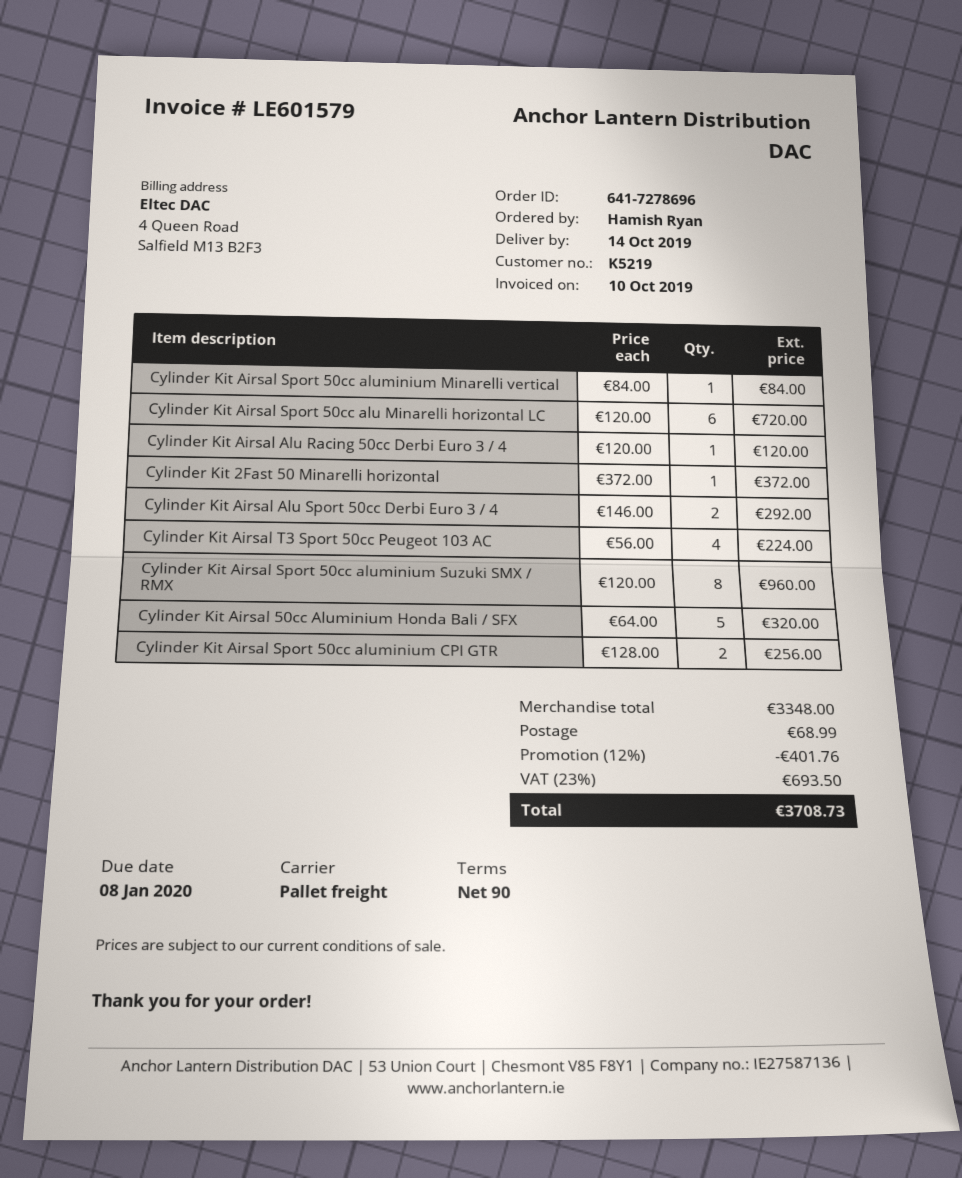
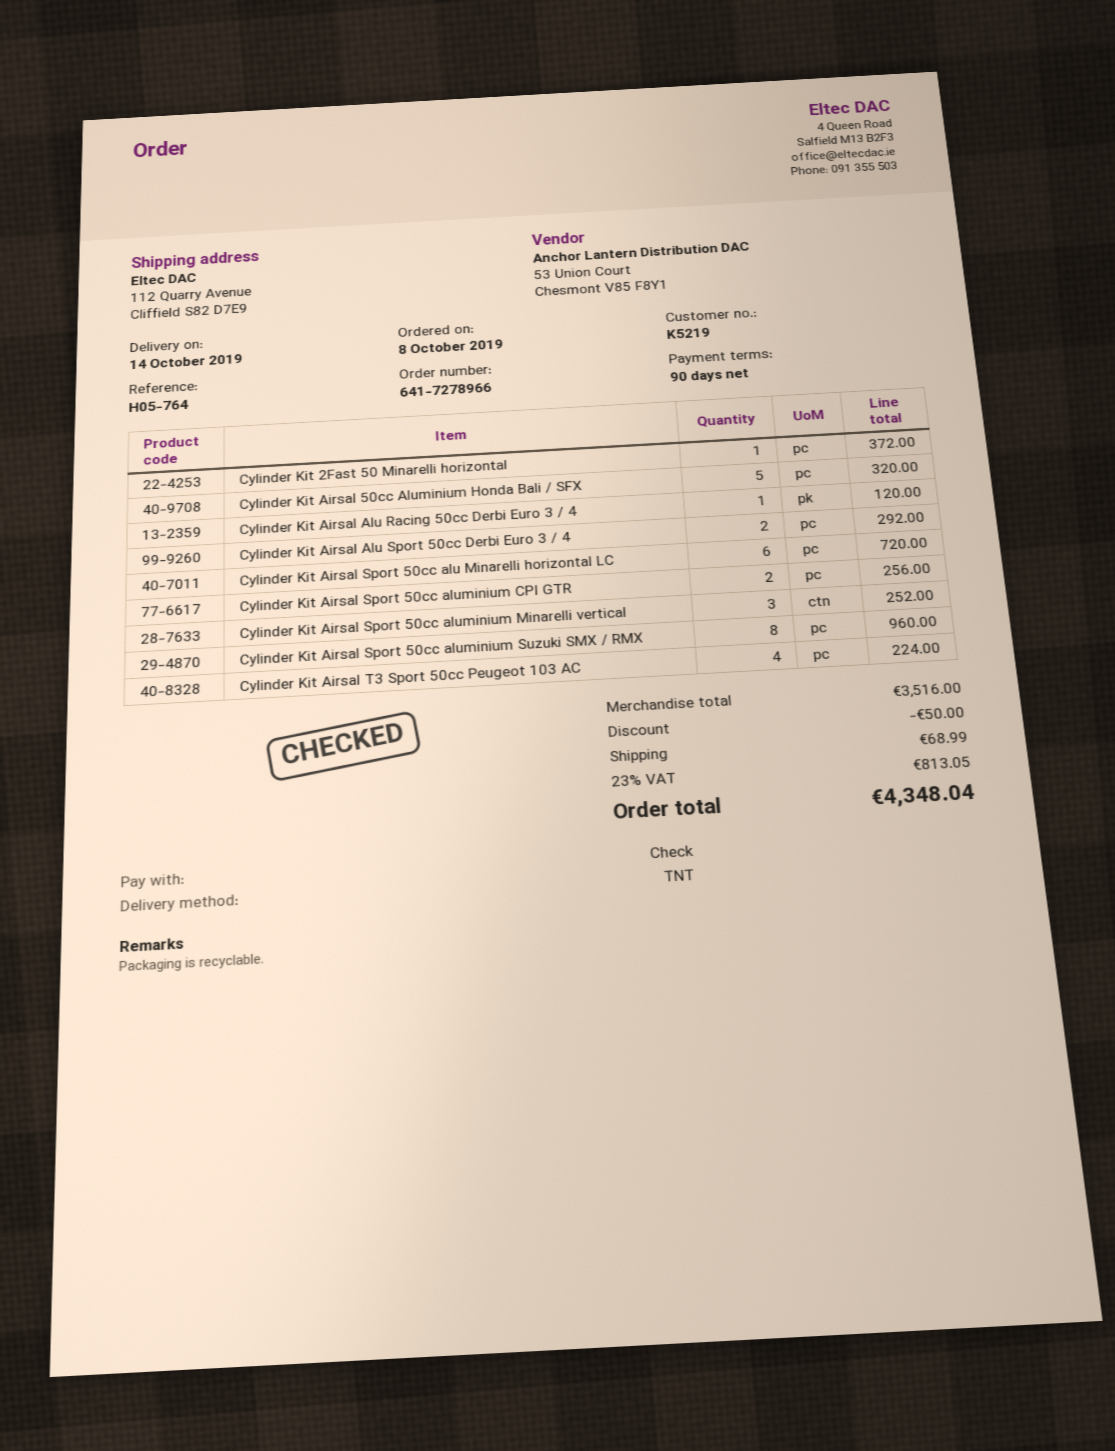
order number: 641-7278696 -> 641-7278966
shipping method: pallet freight -> TNT
Cylinder Kit Airsal Sport 50cc aluminium Minarelli vertical: 1 for 84.00 -> 3 for 252.00
subtotal: 3348.00 -> 3516.00
discount: 401.76 -> 50.00
tax: 23% = 693.50 -> 23% = 813.05
total: 3708.73 -> 4348.04

